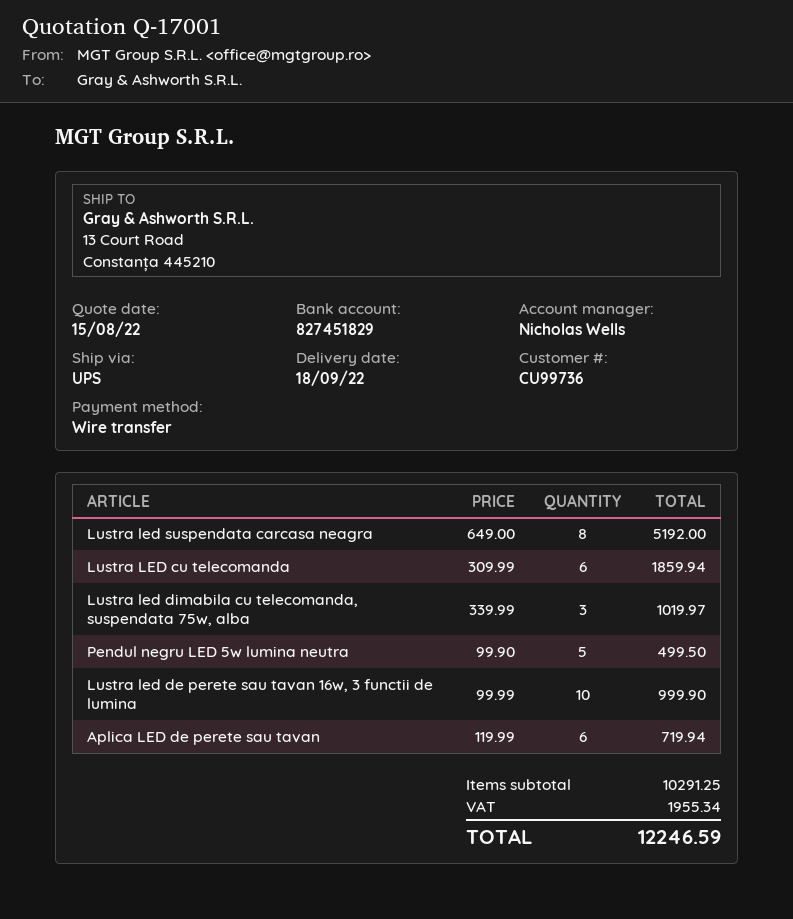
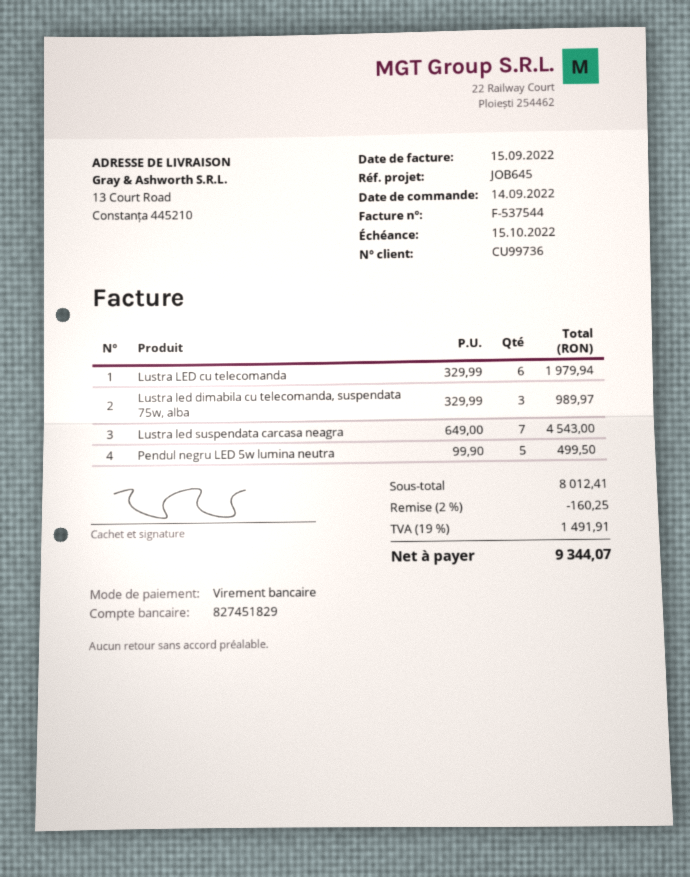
Lustra led suspendata carcasa neagra: 8 x 649.00 = 5192.00 -> 7 x 649.00 = 4543.00
Lustra LED cu telecomanda: 6 x 309.99 = 1859.94 -> 6 x 329.99 = 1979.94
Lustra led dimabila cu telecomanda, suspendata 75w, alba: 3 x 339.99 = 1019.97 -> 3 x 329.99 = 989.97
Lustra led de perete sau tavan 16w, 3 functii de lumina: 10 x 99.99 = 999.90 -> none
Aplica LED de perete sau tavan: 6 x 119.99 = 719.94 -> none
subtotal: 10291.25 -> 8012.41
discount: none -> 2% = 160.25
tax: 1955.34 -> 1491.91
total: 12246.59 -> 9344.07

